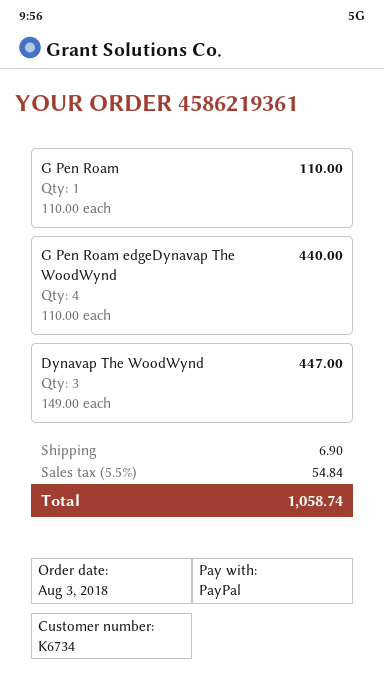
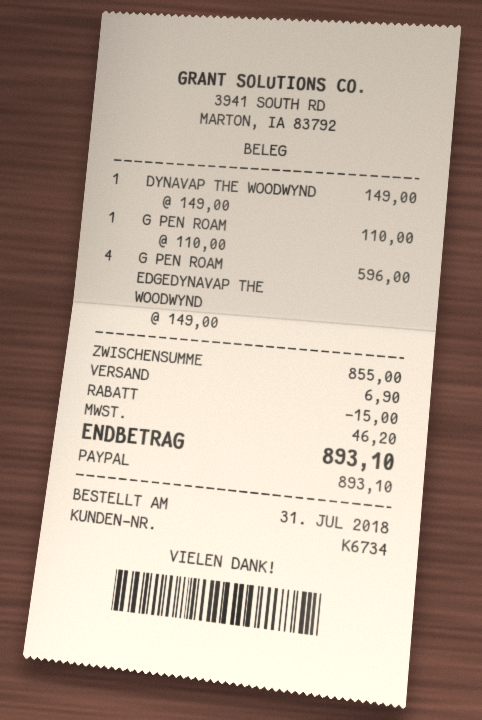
order date: 2018-08-03 -> 2018-07-31
G Pen Roam edgeDynavap The WoodWynd: 4 x 110.00 = 440.00 -> 4 x 149.00 = 596.00
Dynavap The WoodWynd: 3 x 149.00 = 447.00 -> 1 x 149.00 = 149.00
discount: none -> 15.00
tax: 54.84 -> 46.20
total: 1058.74 -> 893.10

